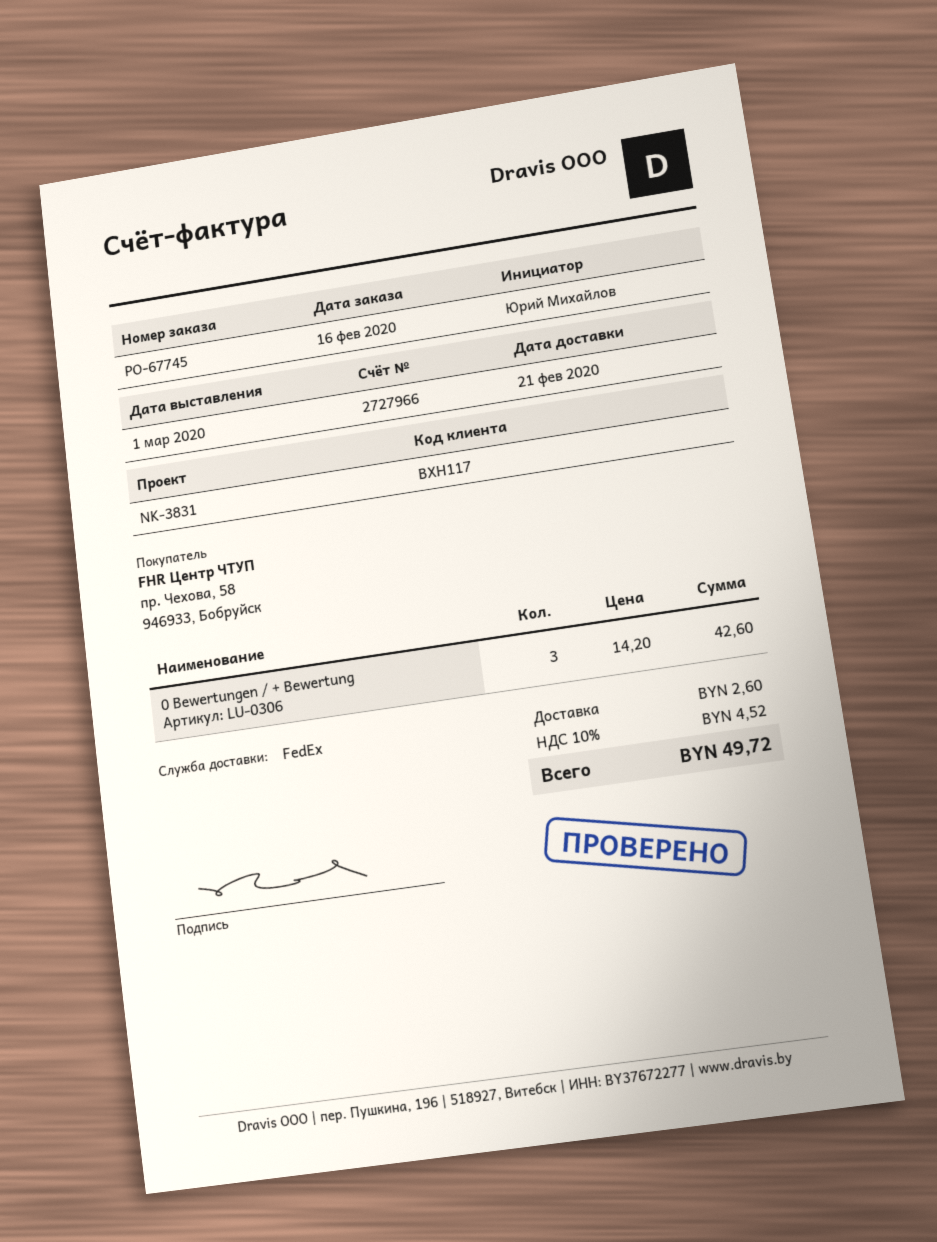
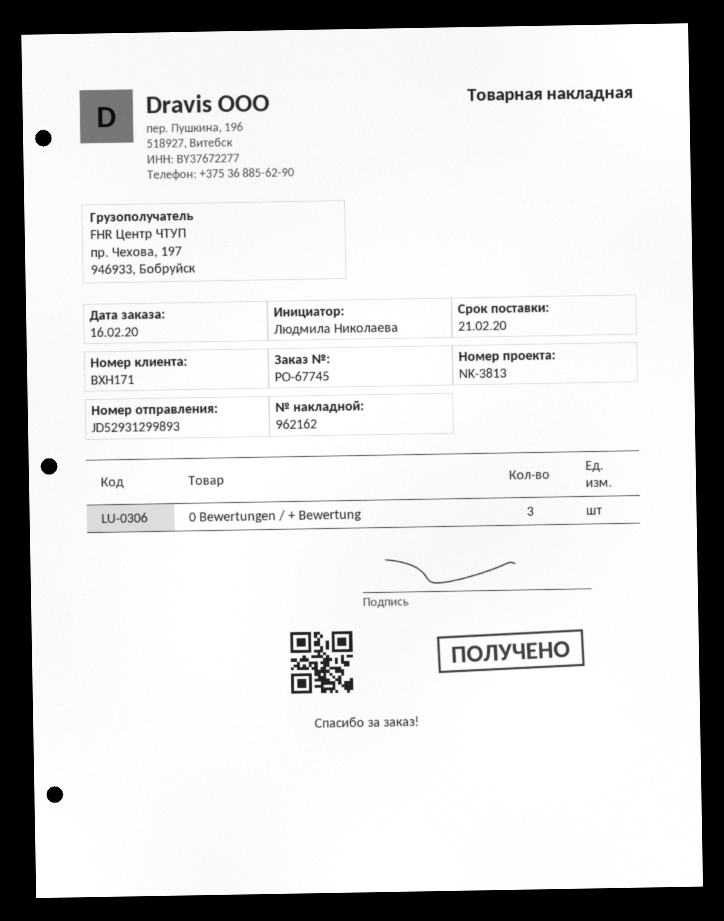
customer number: BXH117 -> BXH171
reference: NK-3831 -> NK-3813
ordered by: Юрий Михайлов -> Людмила Николаева

